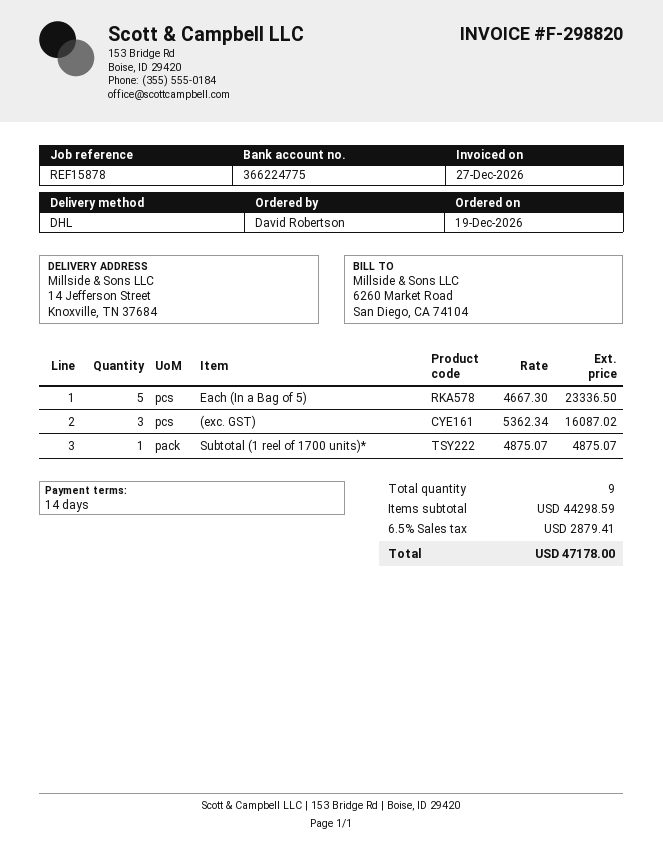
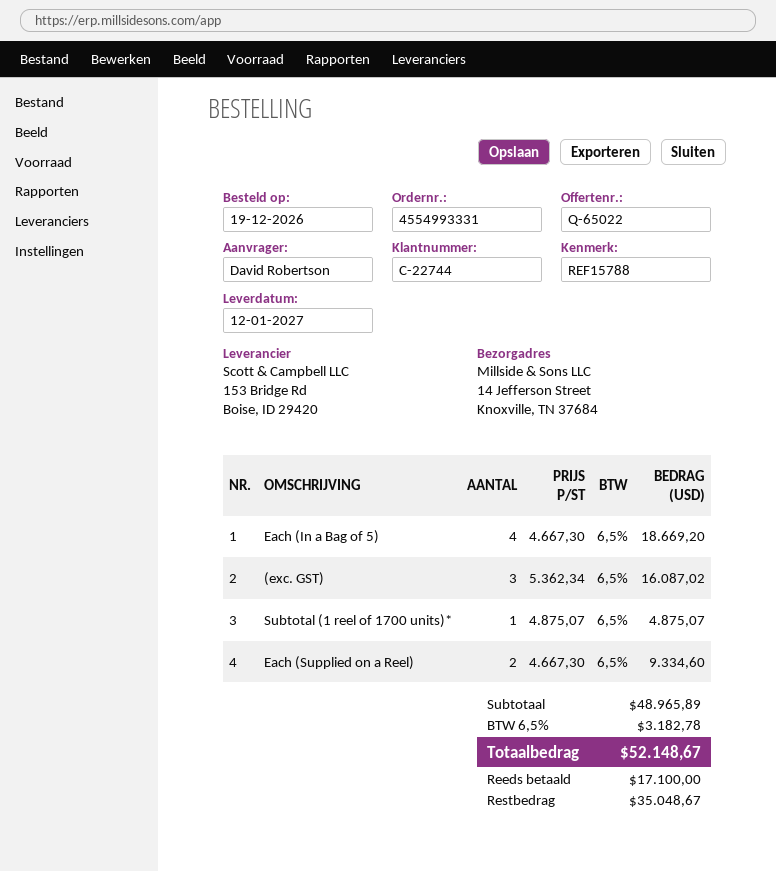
reference: REF15878 -> REF15788
Each (In a Bag of 5): 5 x 4667.30 = 23336.50 -> 4 x 4667.30 = 18669.20
Each (Supplied on a Reel): none -> 2 x 4667.30 = 9334.60
subtotal: 44298.59 -> 48965.89
tax: 6.5% = 2879.41 -> 6.5% = 3182.78
total: 47178.00 -> 52148.67

